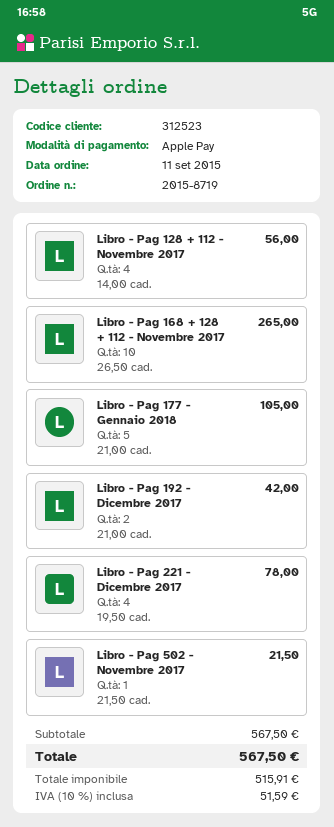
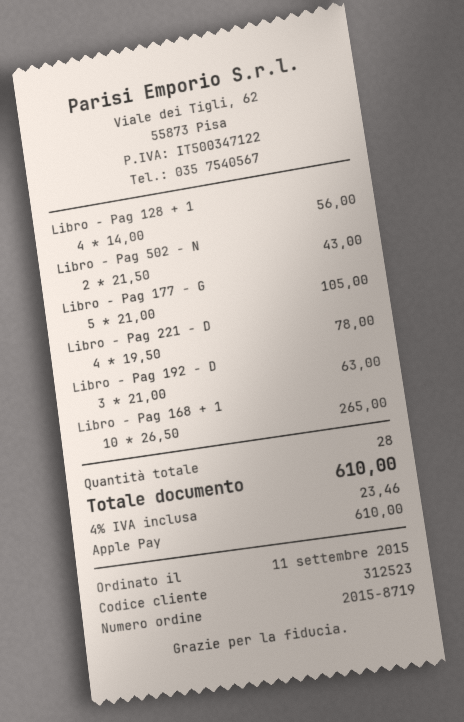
Libro - Pag 192 - Dicembre 2017: 2 x 21.00 = 42.00 -> 3 x 21.00 = 63.00
Libro - Pag 502 - Novembre 2017: 1 x 21.50 = 21.50 -> 2 x 21.50 = 43.00
tax: 10% = 51.59 -> 4% = 23.46
total: 567.50 -> 610.00

